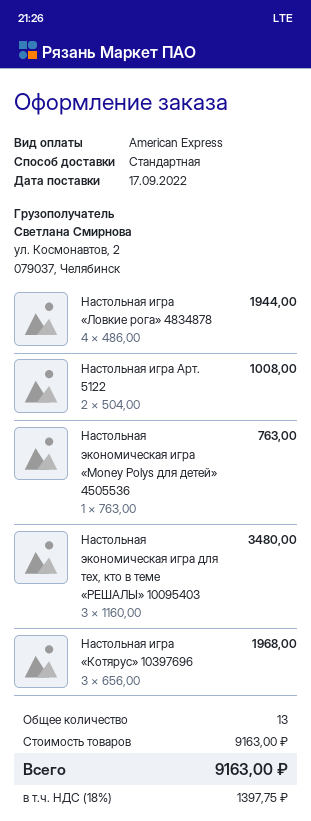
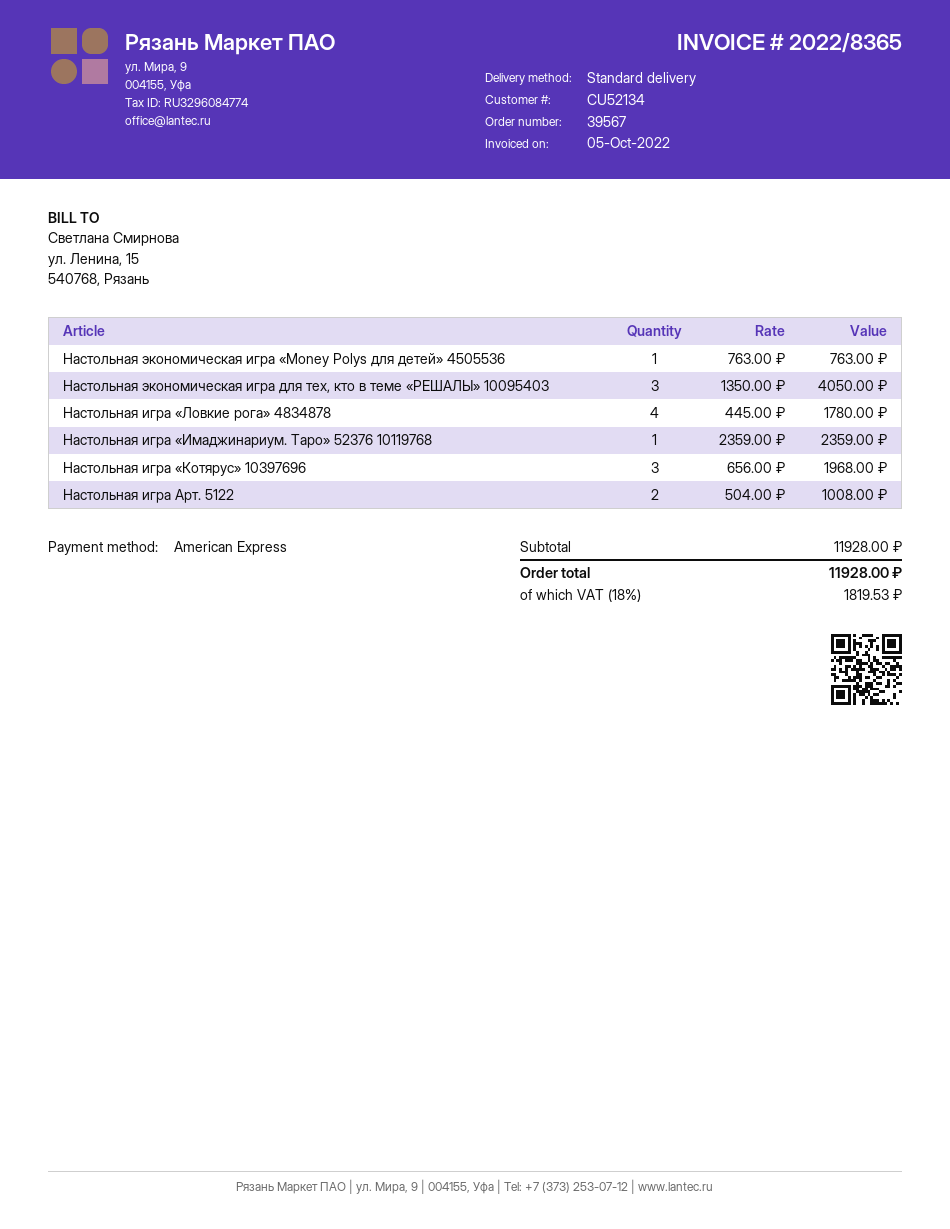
Настольная игра «Ловкие рога» 4834878: 4 x 486.00 = 1944.00 -> 4 x 445.00 = 1780.00
Настольная экономическая игра для тех, кто в теме «РЕШАЛЫ» 10095403: 3 x 1160.00 = 3480.00 -> 3 x 1350.00 = 4050.00
Настольная игра «Имаджинариум. Таро» 52376 10119768: none -> 1 x 2359.00 = 2359.00
subtotal: 9163.00 -> 11928.00
tax: 18% = 1397.75 -> 18% = 1819.53
total: 9163.00 -> 11928.00

